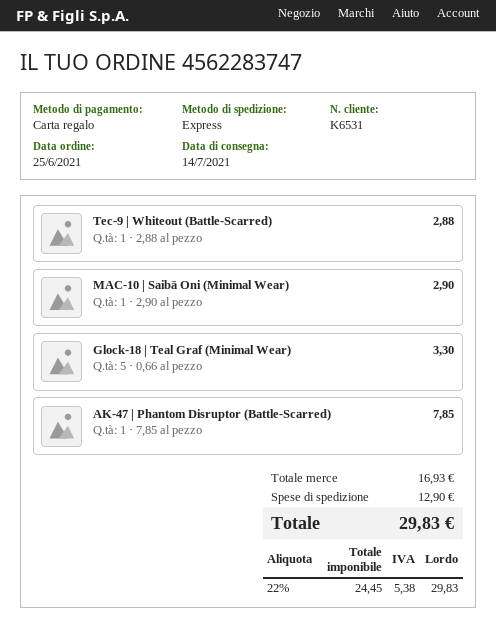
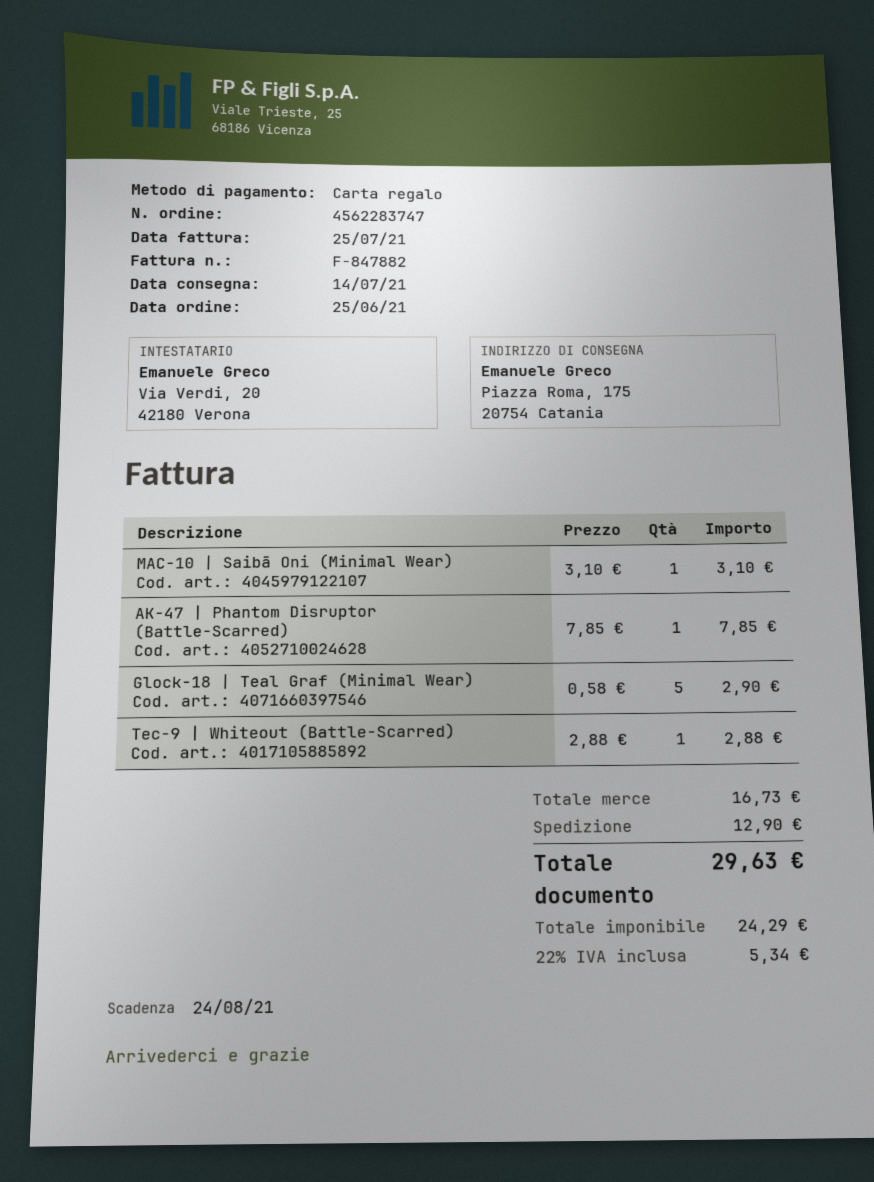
MAC-10 | Saibā Oni (Minimal Wear): 1 x 2.90 = 2.90 -> 1 x 3.10 = 3.10
Glock-18 | Teal Graf (Minimal Wear): 5 x 0.66 = 3.30 -> 5 x 0.58 = 2.90
subtotal: 16.93 -> 16.73
net: 24.45 -> 24.29
tax: 22% = 5.38 -> 22% = 5.34
total: 29.83 -> 29.63

